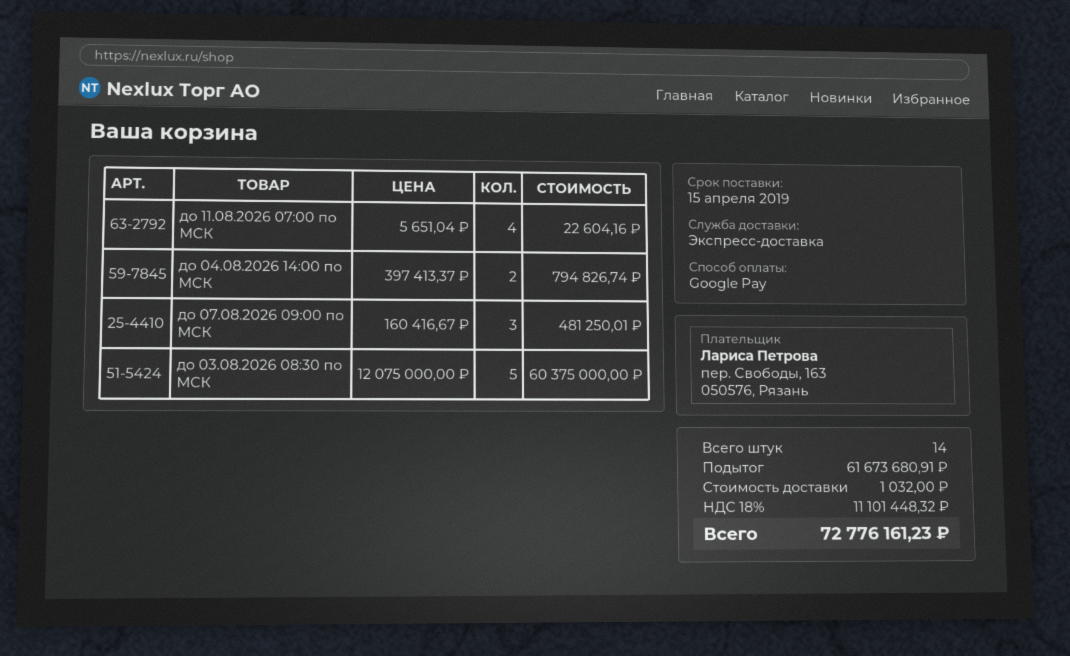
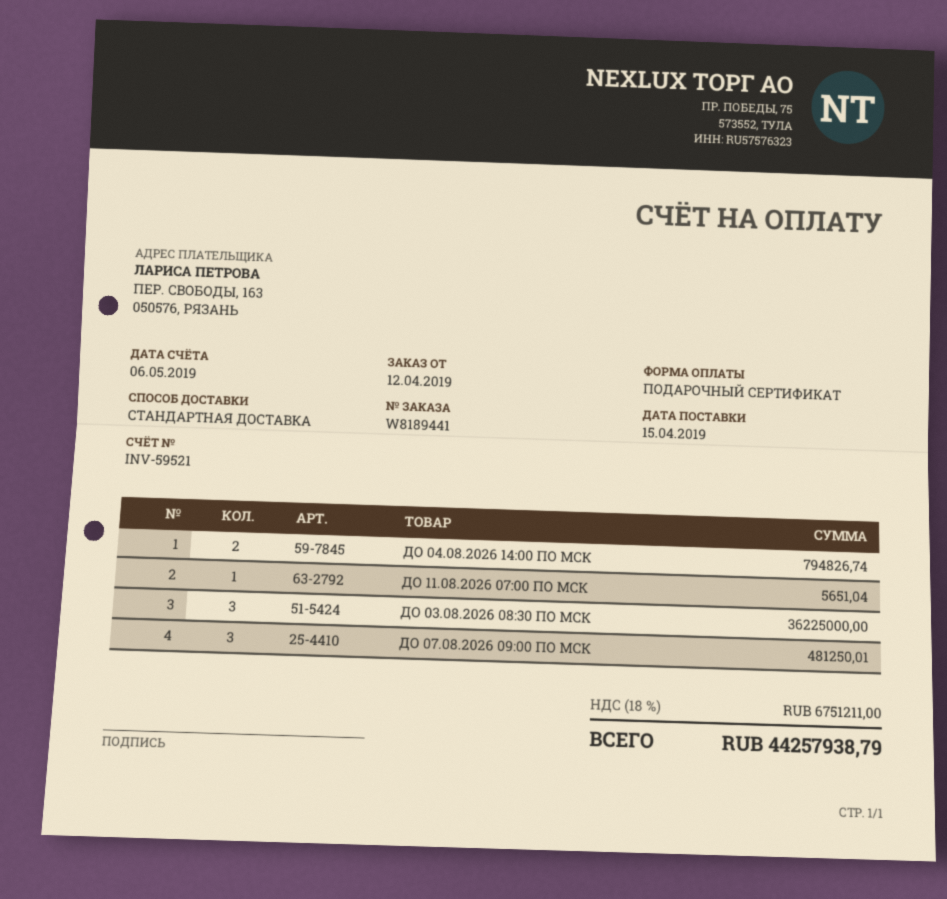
payment method: Google Pay -> gift card
shipping method: express -> standard
до 11.08.2026 07:00 по МСК: 4 for 22604.16 -> 1 for 5651.04
до 03.08.2026 08:30 по МСК: 5 for 60375000.00 -> 3 for 36225000.00
shipping: 1032.00 -> none
tax: 18% = 11101448.32 -> 18% = 6751211.00
total: 72776161.23 -> 44257938.79

